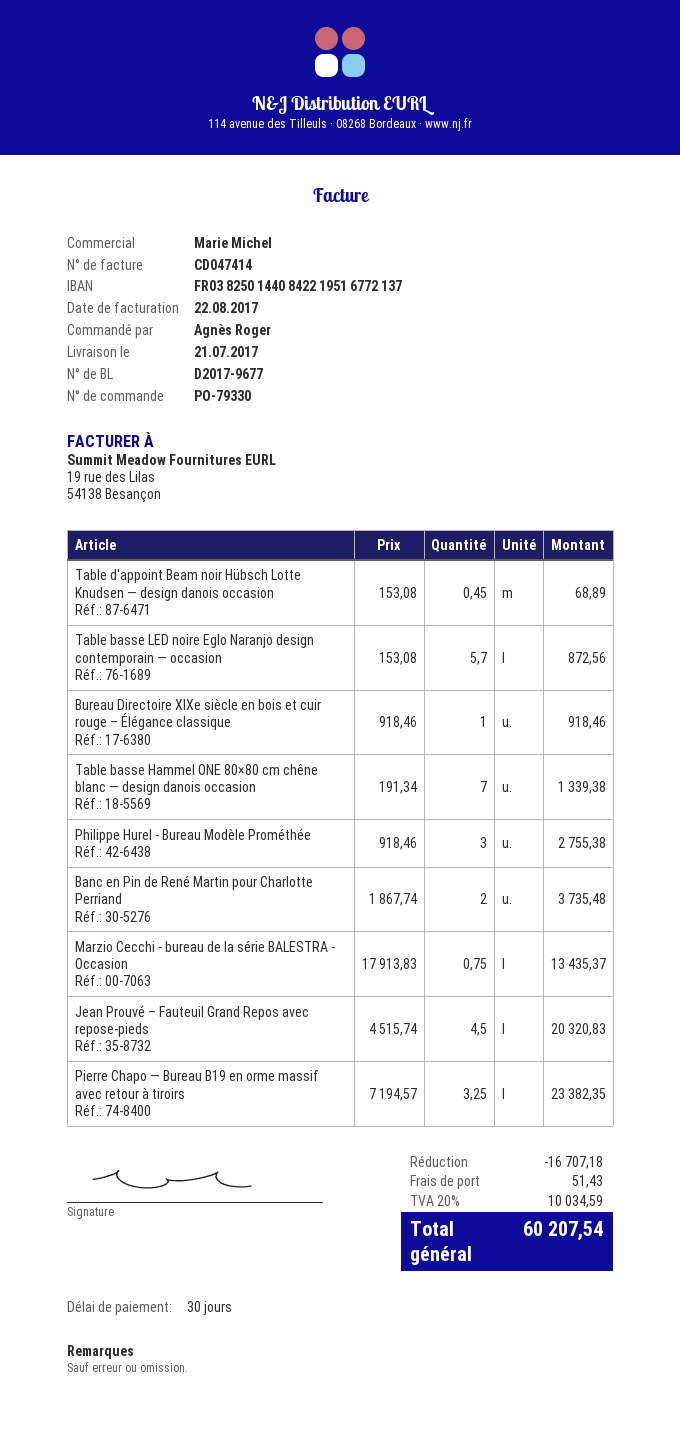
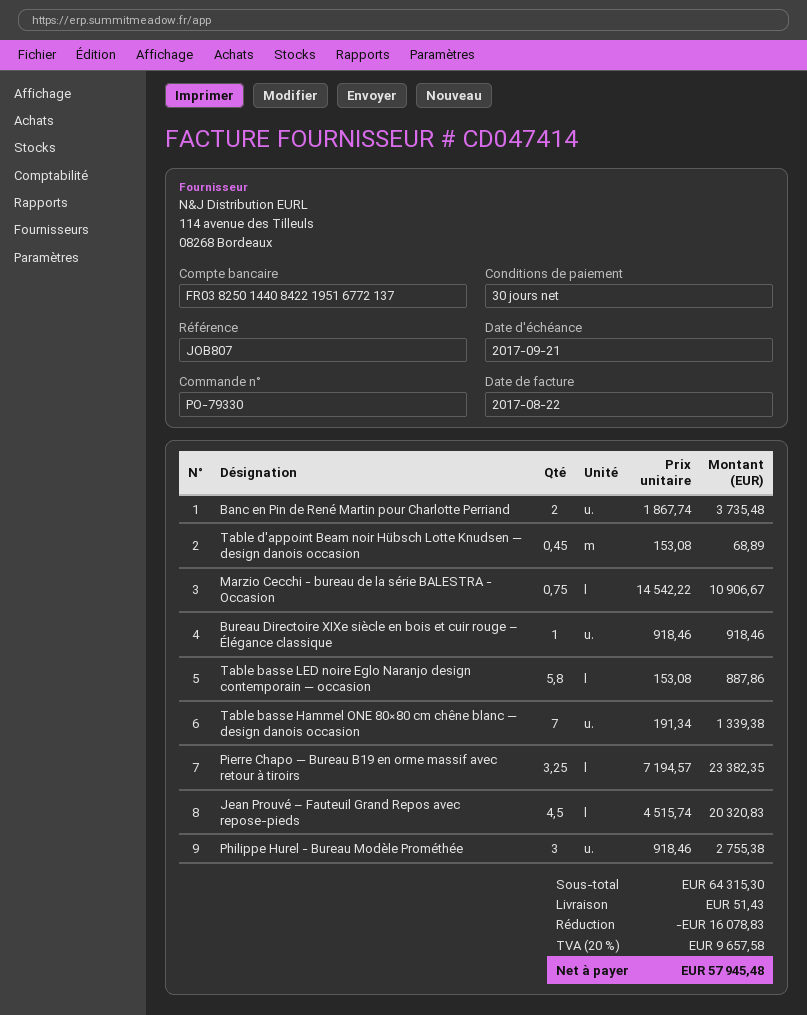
Table basse LED noire Eglo Naranjo design contemporain — occasion: 5.7 x 153.08 = 872.56 -> 5.8 x 153.08 = 887.86
Marzio Cecchi - bureau de la série BALESTRA - Occasion: 0.75 x 17913.83 = 13435.37 -> 0.75 x 14542.22 = 10906.67
discount: 16707.18 -> 16078.83
tax: 20% = 10034.59 -> 20% = 9657.58
total: 60207.54 -> 57945.48

